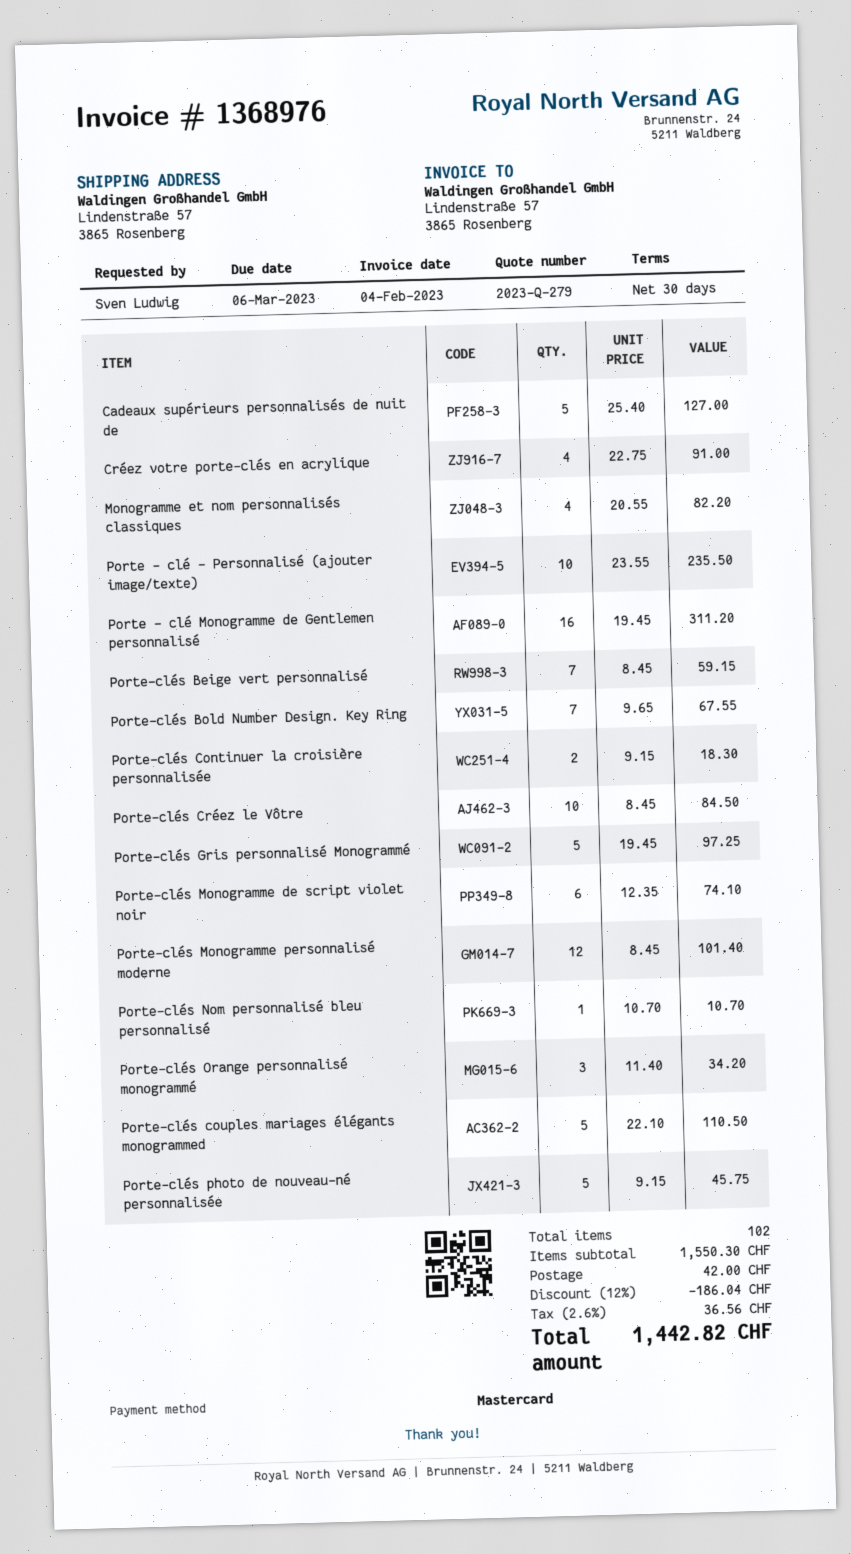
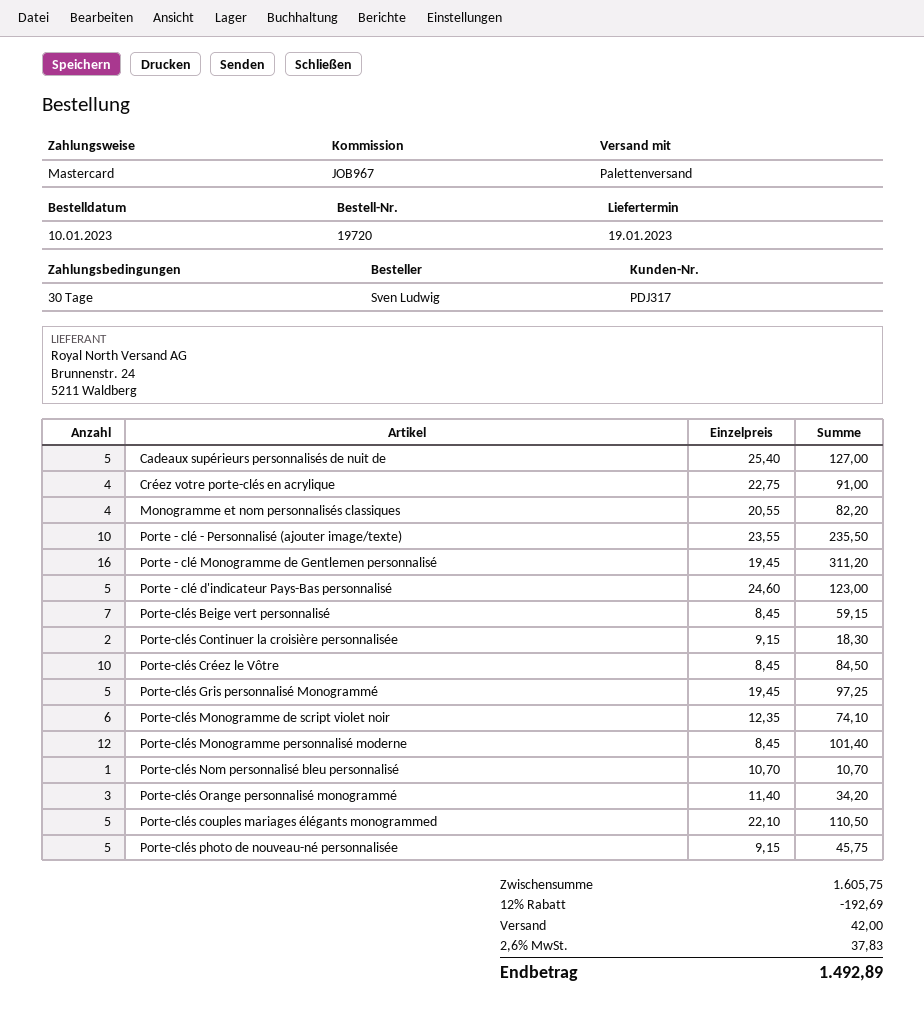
Porte-clés Bold Number Design. Key Ring: 7 x 9.65 = 67.55 -> none
Porte - clé d'indicateur Pays-Bas personnalisé: none -> 5 x 24.60 = 123.00
subtotal: 1550.30 -> 1605.75
discount: 12% = 186.04 -> 12% = 192.69
tax: 2.6% = 36.56 -> 2.6% = 37.83
total: 1442.82 -> 1492.89

